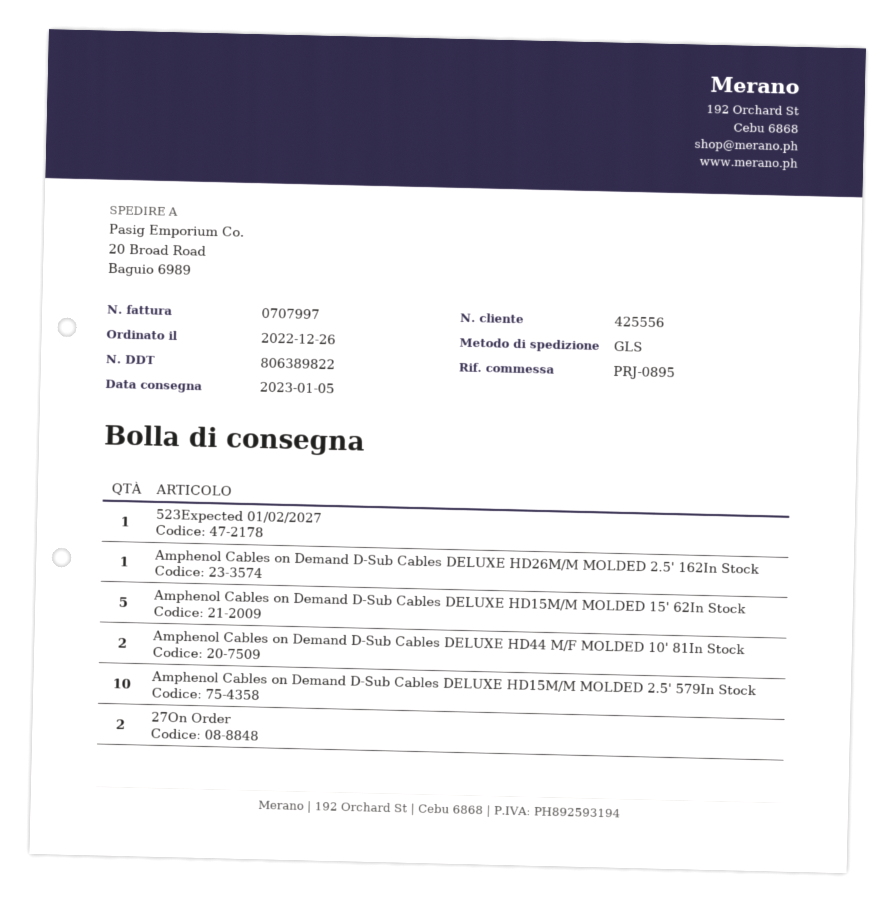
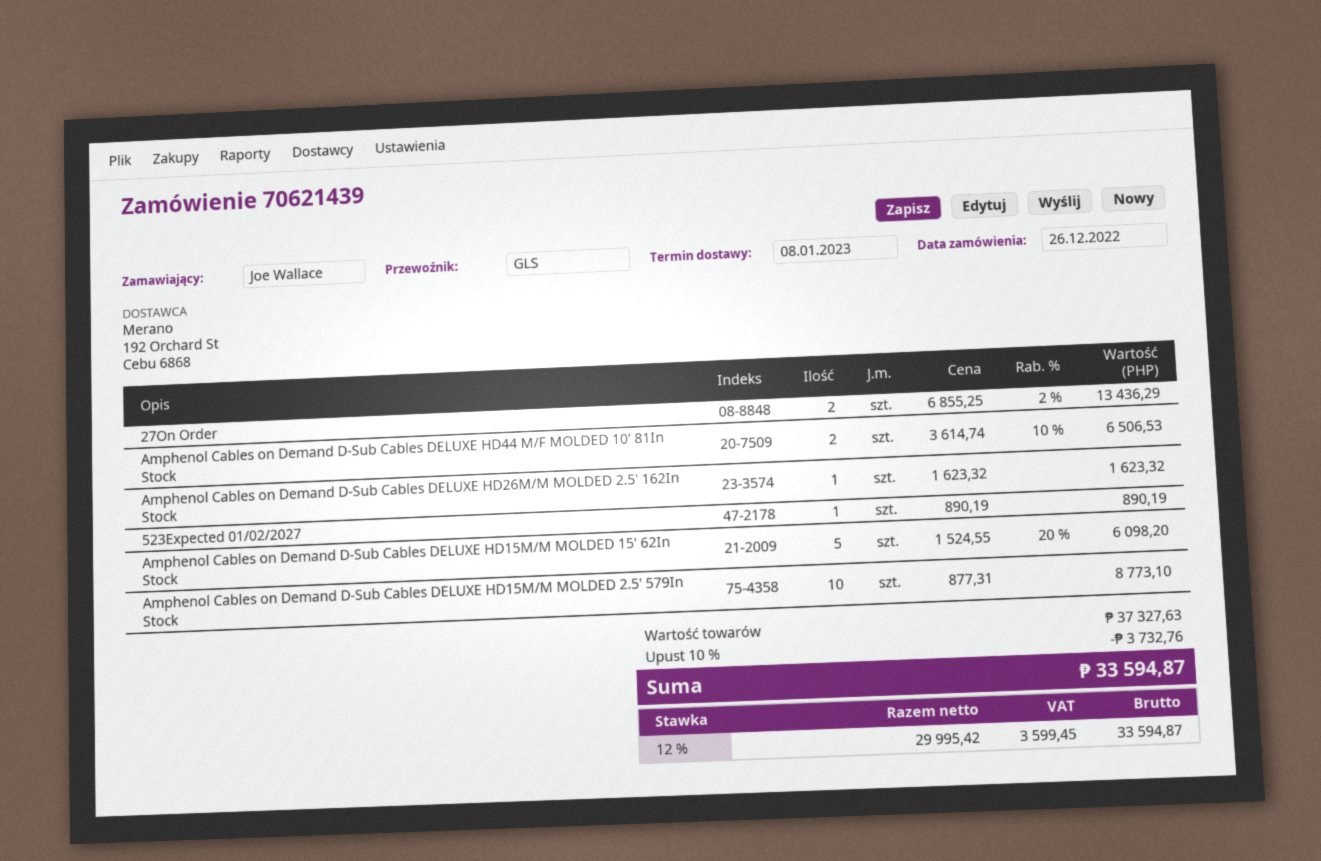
delivery date: 2023-01-05 -> 2023-01-08

